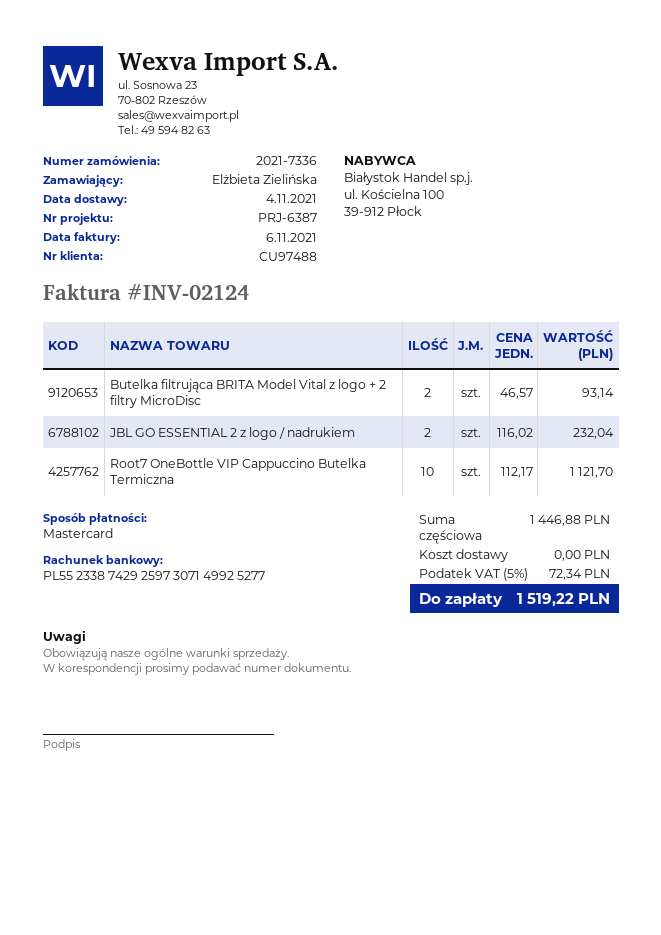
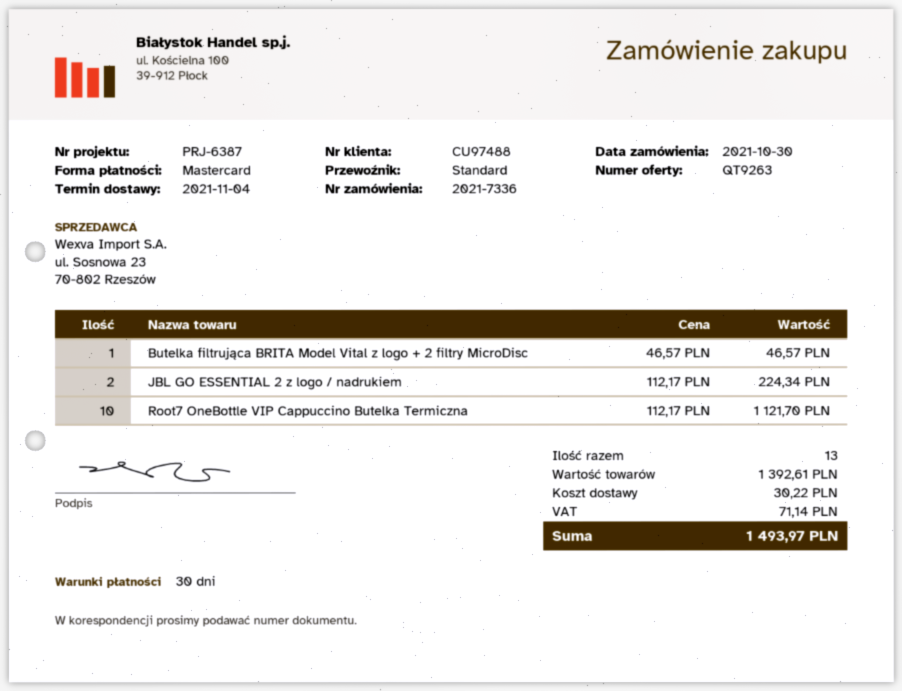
Butelka filtrująca BRITA Model Vital z logo + 2 filtry MicroDisc: 2 x 46.57 = 93.14 -> 1 x 46.57 = 46.57
JBL GO ESSENTIAL 2 z logo / nadrukiem: 2 x 116.02 = 232.04 -> 2 x 112.17 = 224.34
subtotal: 1446.88 -> 1392.61
shipping: 0.00 -> 30.22
tax: 72.34 -> 71.14
total: 1519.22 -> 1493.97

